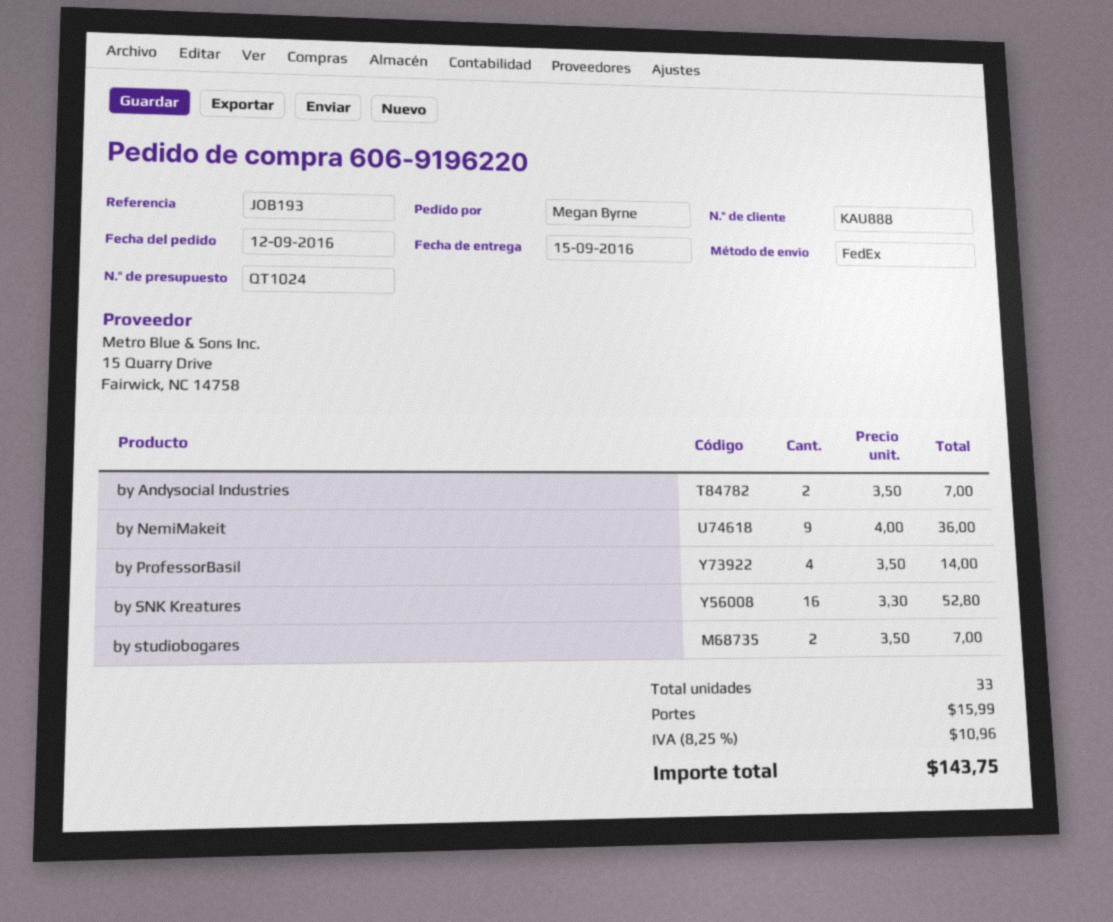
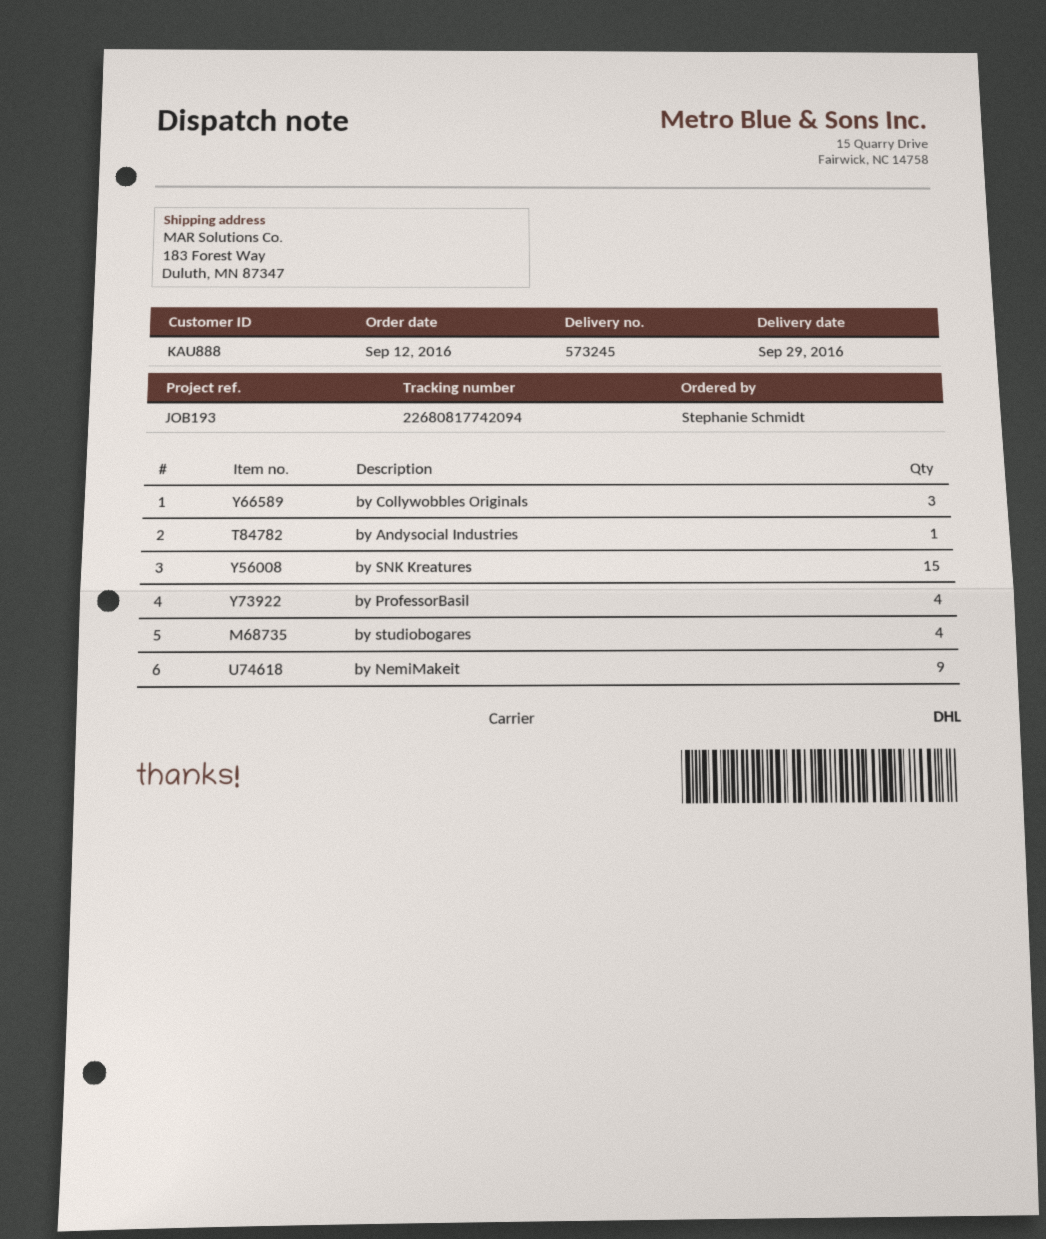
delivery date: 2016-09-15 -> 2016-09-29
ordered by: Megan Byrne -> Stephanie Schmidt
shipping method: FedEx -> DHL
by Andysocial Industries: 2 -> 1
by SNK Kreatures: 16 -> 15
by studiobogares: 2 -> 4
by Collywobbles Originals: none -> 3

